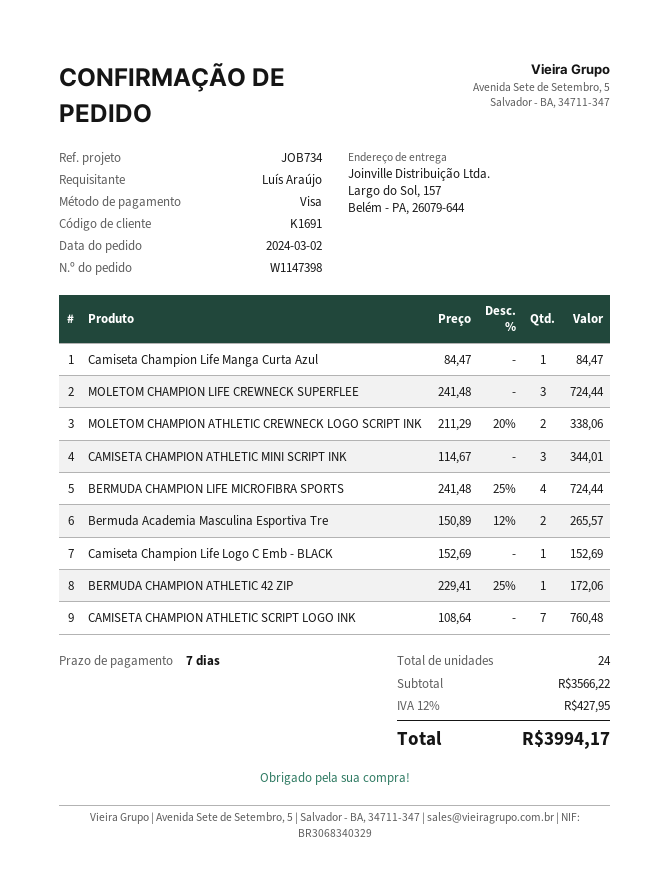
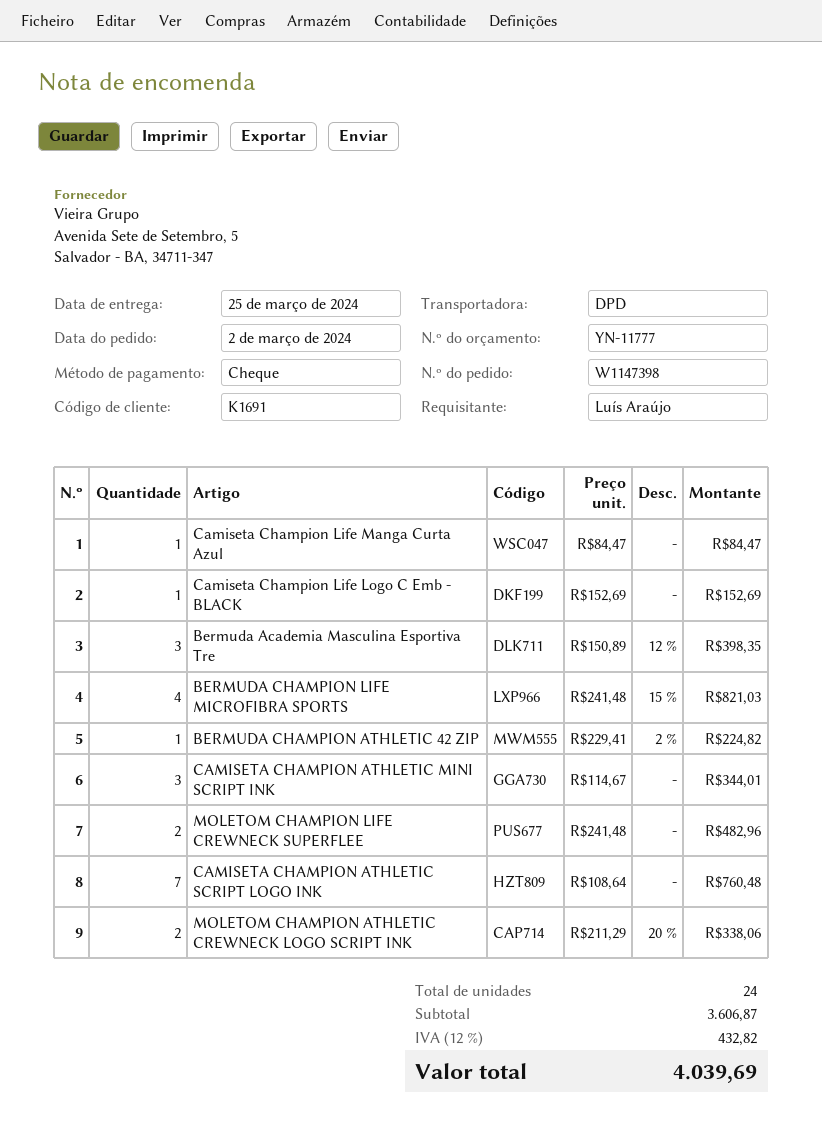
payment method: Visa -> cheque
MOLETOM CHAMPION LIFE CREWNECK SUPERFLEE: 3 x 241.48 = 724.44 -> 2 x 241.48 = 482.96
BERMUDA CHAMPION LIFE MICROFIBRA SPORTS: 4 x 241.48 - 25% = 724.44 -> 4 x 241.48 - 15% = 821.03
Bermuda Academia Masculina Esportiva Tre: 2 x 150.89 - 12% = 265.57 -> 3 x 150.89 - 12% = 398.35
BERMUDA CHAMPION ATHLETIC 42 ZIP: 1 x 229.41 - 25% = 172.06 -> 1 x 229.41 - 2% = 224.82
subtotal: 3566.22 -> 3606.87
tax: 12% = 427.95 -> 12% = 432.82
total: 3994.17 -> 4039.69

